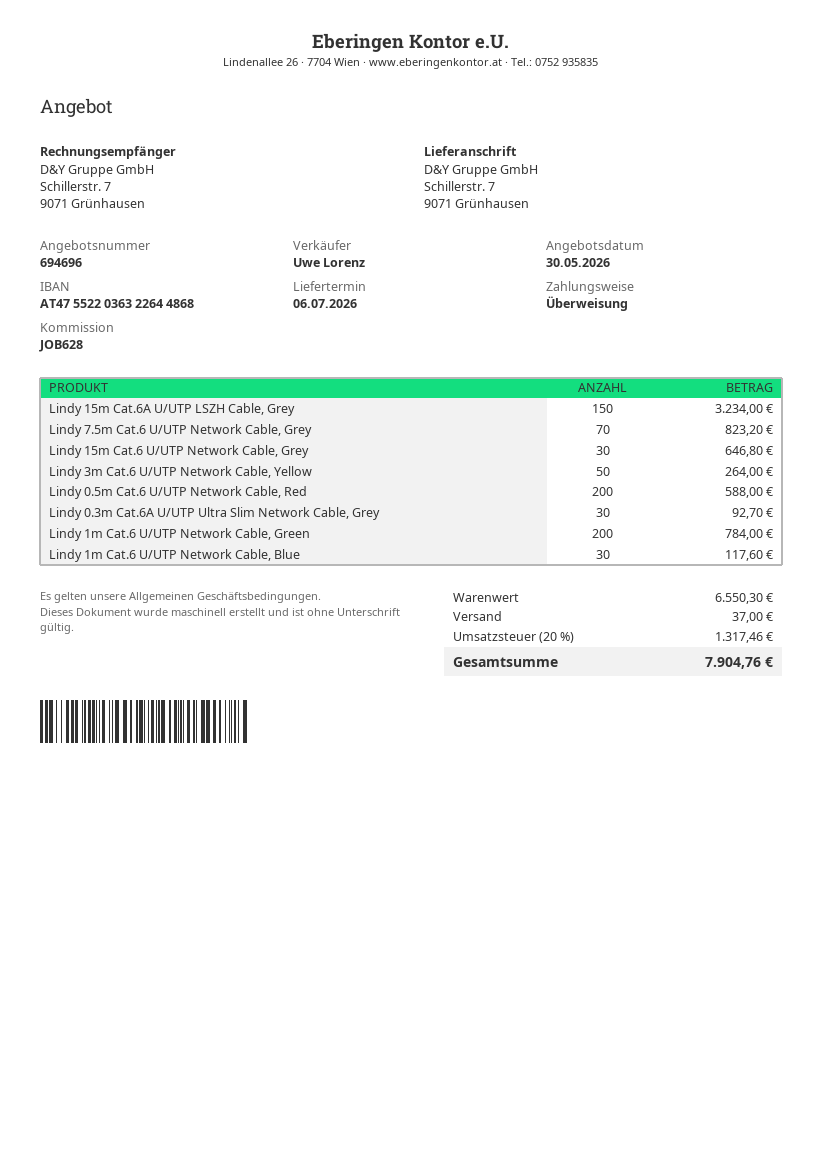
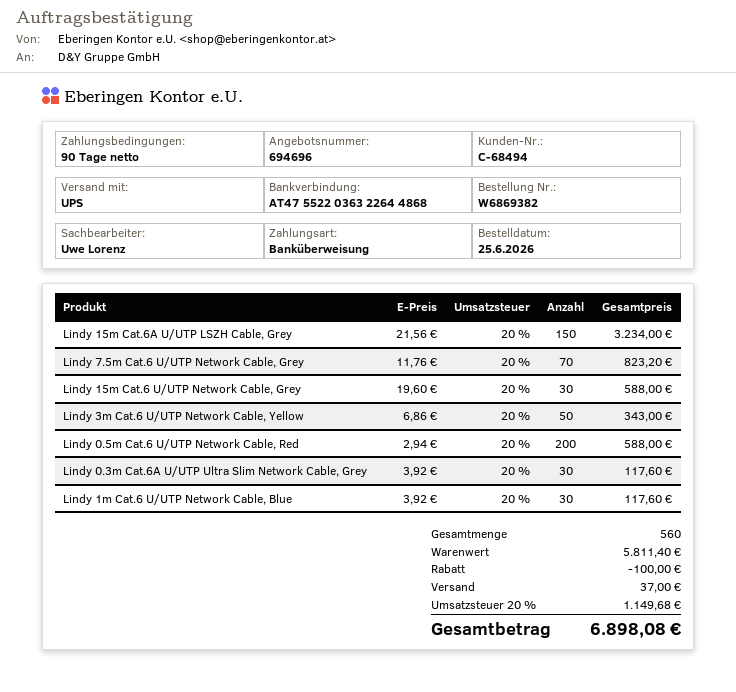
Lindy 15m Cat.6 U/UTP Network Cable, Grey: 30 for 646.80 -> 30 for 588.00
Lindy 3m Cat.6 U/UTP Network Cable, Yellow: 50 for 264.00 -> 50 for 343.00
Lindy 0.3m Cat.6A U/UTP Ultra Slim Network Cable, Grey: 30 for 92.70 -> 30 for 117.60
Lindy 1m Cat.6 U/UTP Network Cable, Green: 200 for 784.00 -> none
subtotal: 6550.30 -> 5811.40
discount: none -> 100.00
tax: 20% = 1317.46 -> 20% = 1149.68
total: 7904.76 -> 6898.08

